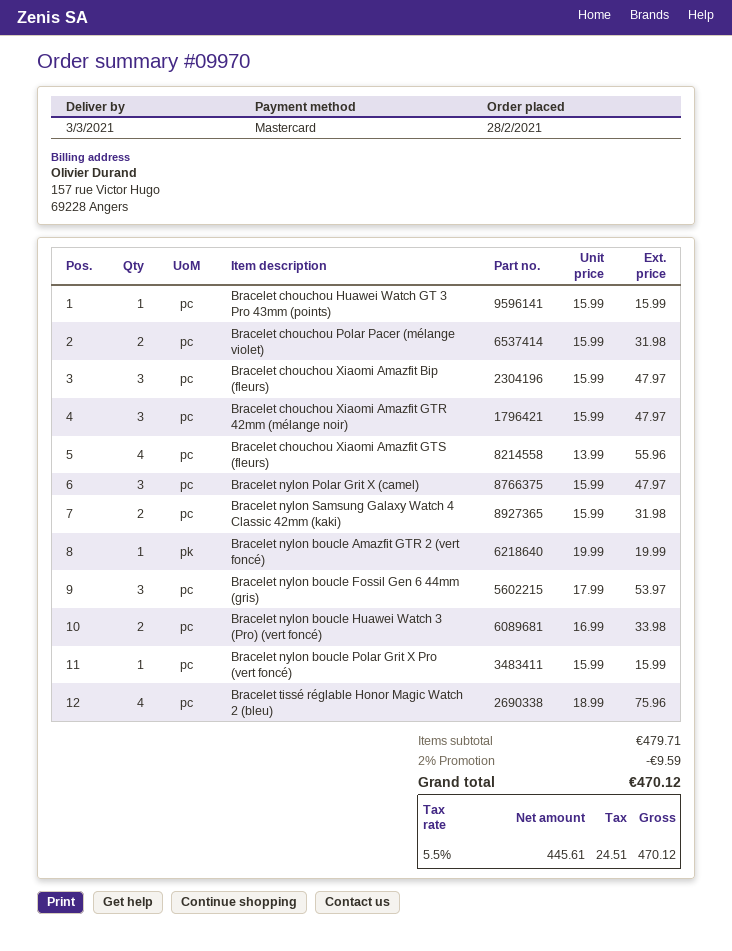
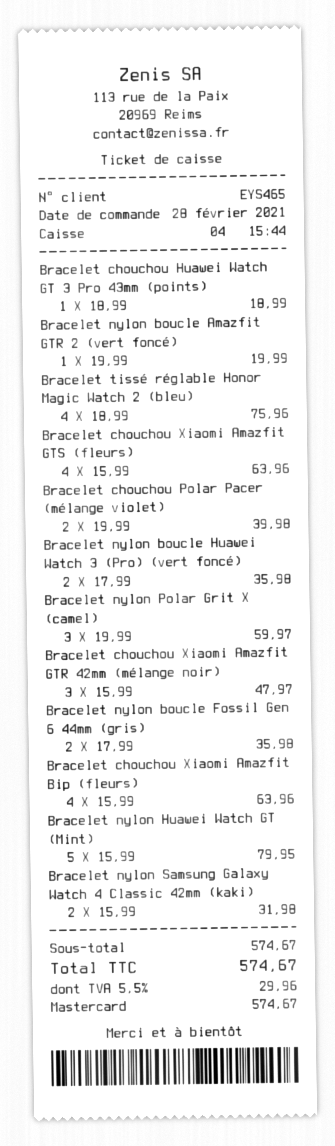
Bracelet chouchou Huawei Watch GT 3 Pro 43mm (points): 1 x 15.99 = 15.99 -> 1 x 18.99 = 18.99
Bracelet chouchou Polar Pacer (mélange violet): 2 x 15.99 = 31.98 -> 2 x 19.99 = 39.98
Bracelet chouchou Xiaomi Amazfit Bip (fleurs): 3 x 15.99 = 47.97 -> 4 x 15.99 = 63.96
Bracelet chouchou Xiaomi Amazfit GTS (fleurs): 4 x 13.99 = 55.96 -> 4 x 15.99 = 63.96
Bracelet nylon Polar Grit X (camel): 3 x 15.99 = 47.97 -> 3 x 19.99 = 59.97
Bracelet nylon boucle Fossil Gen 6 44mm (gris): 3 x 17.99 = 53.97 -> 2 x 17.99 = 35.98
Bracelet nylon boucle Huawei Watch 3 (Pro) (vert foncé): 2 x 16.99 = 33.98 -> 2 x 17.99 = 35.98
Bracelet nylon boucle Polar Grit X Pro (vert foncé): 1 x 15.99 = 15.99 -> none
Bracelet nylon Huawei Watch GT (Mint): none -> 5 x 15.99 = 79.95
subtotal: 479.71 -> 574.67
discount: 2% = 9.59 -> none
tax: 5.5% = 24.51 -> 5.5% = 29.96
total: 470.12 -> 574.67

